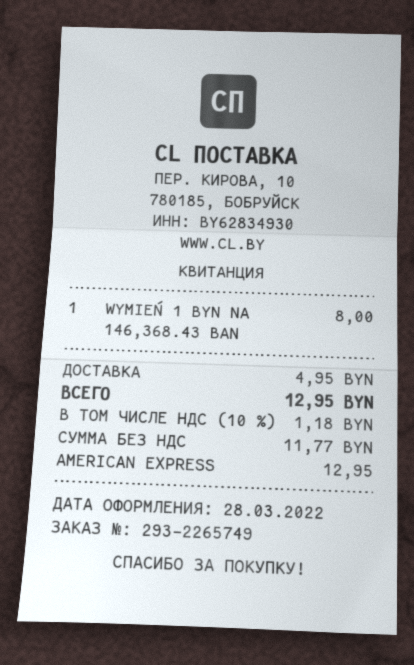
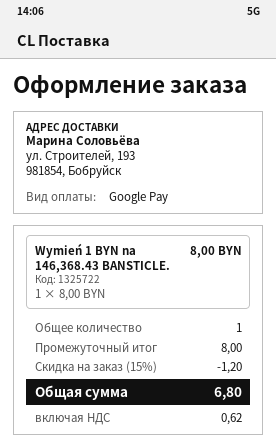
payment method: American Express -> Google Pay
discount: none -> 15% = 1.20
shipping: 4.95 -> none
tax: 1.18 -> 0.62
total: 12.95 -> 6.80

